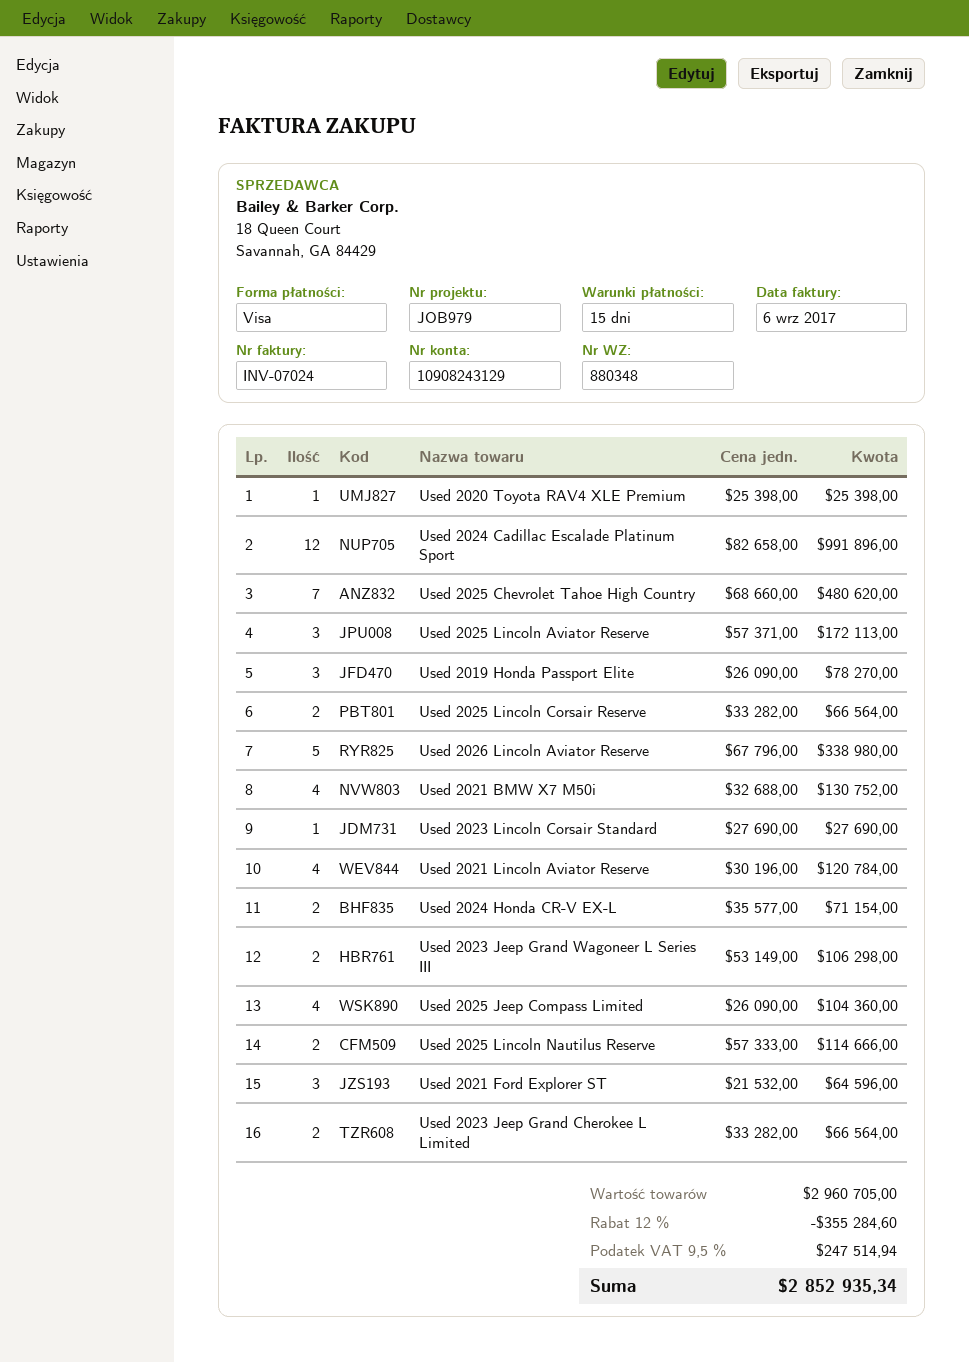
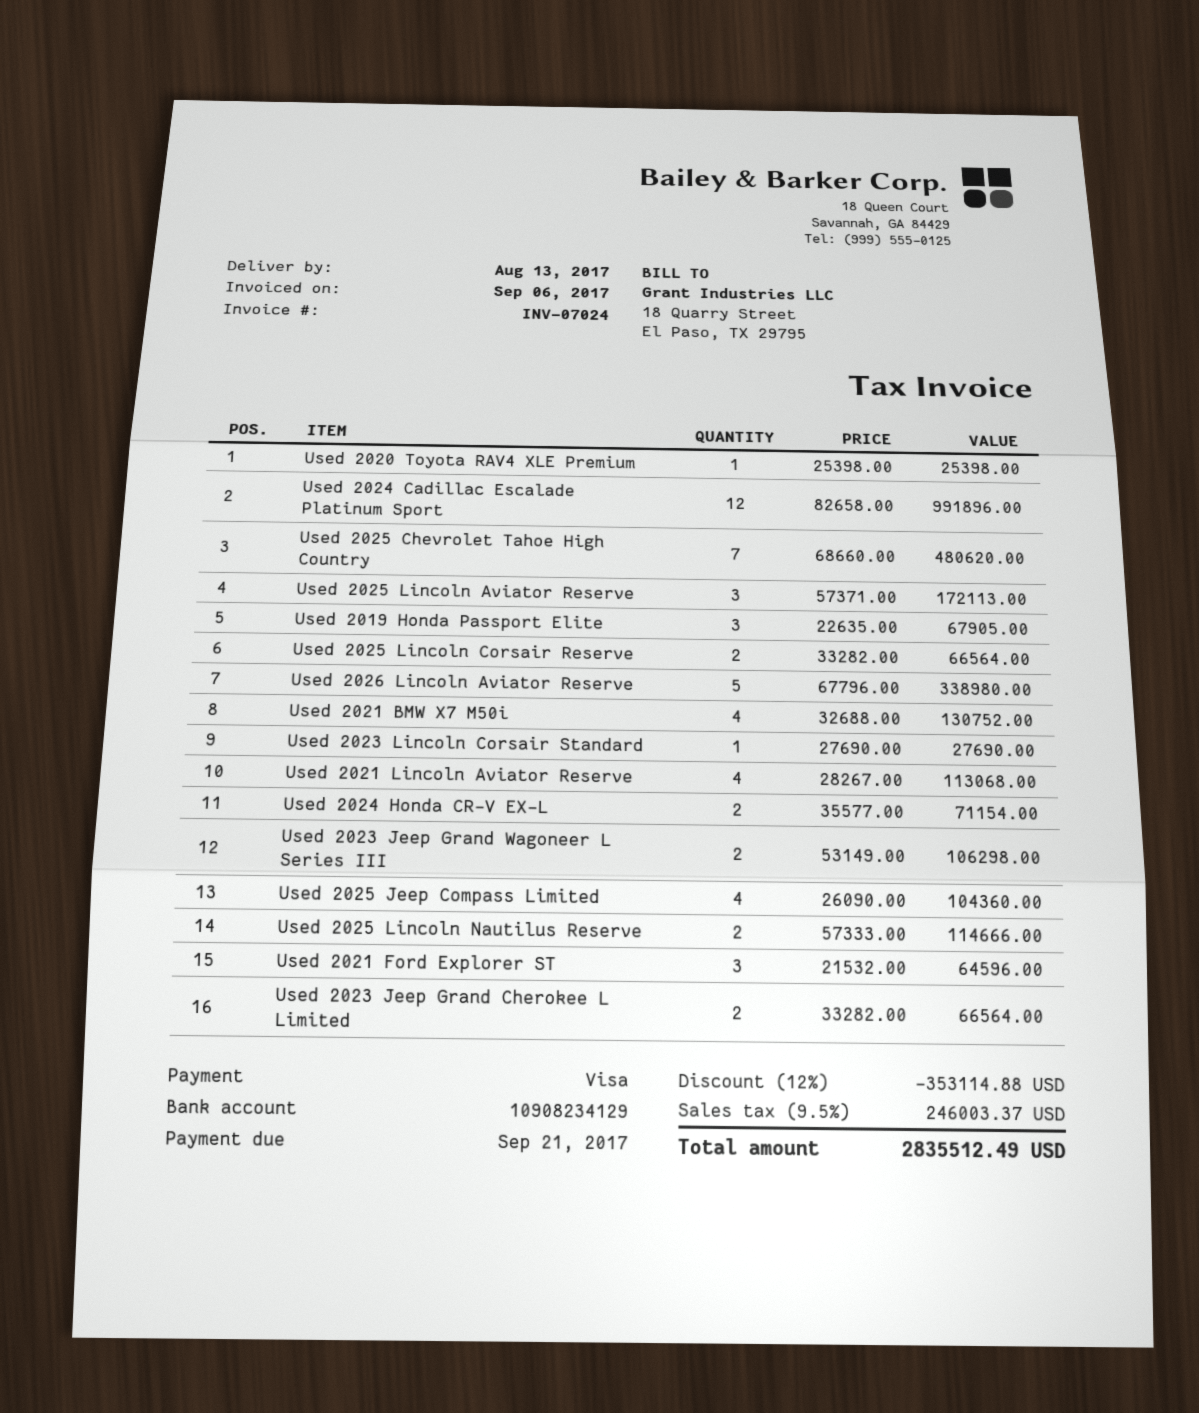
bank account: 10908243129 -> 10908234129
Used 2019 Honda Passport Elite: 3 x 26090.00 = 78270.00 -> 3 x 22635.00 = 67905.00
Used 2021 Lincoln Aviator Reserve: 4 x 30196.00 = 120784.00 -> 4 x 28267.00 = 113068.00
discount: 12% = 355284.60 -> 12% = 353114.88
tax: 9.5% = 247514.94 -> 9.5% = 246003.37
total: 2852935.34 -> 2835512.49

